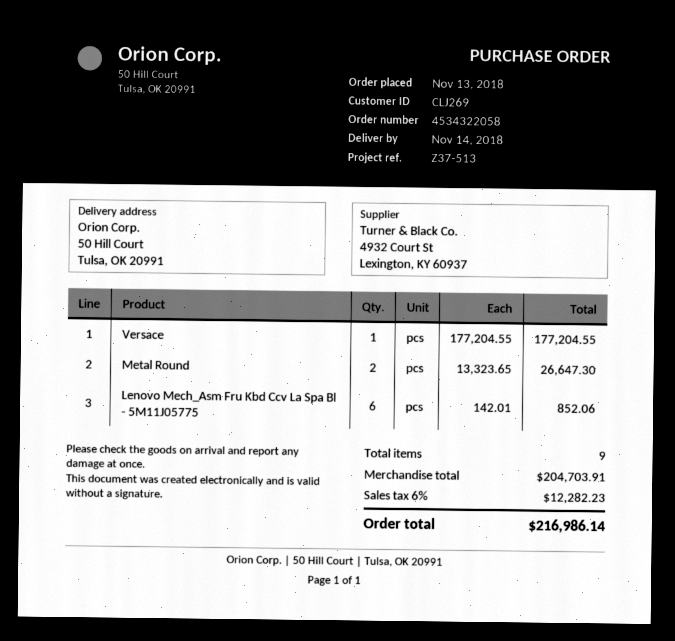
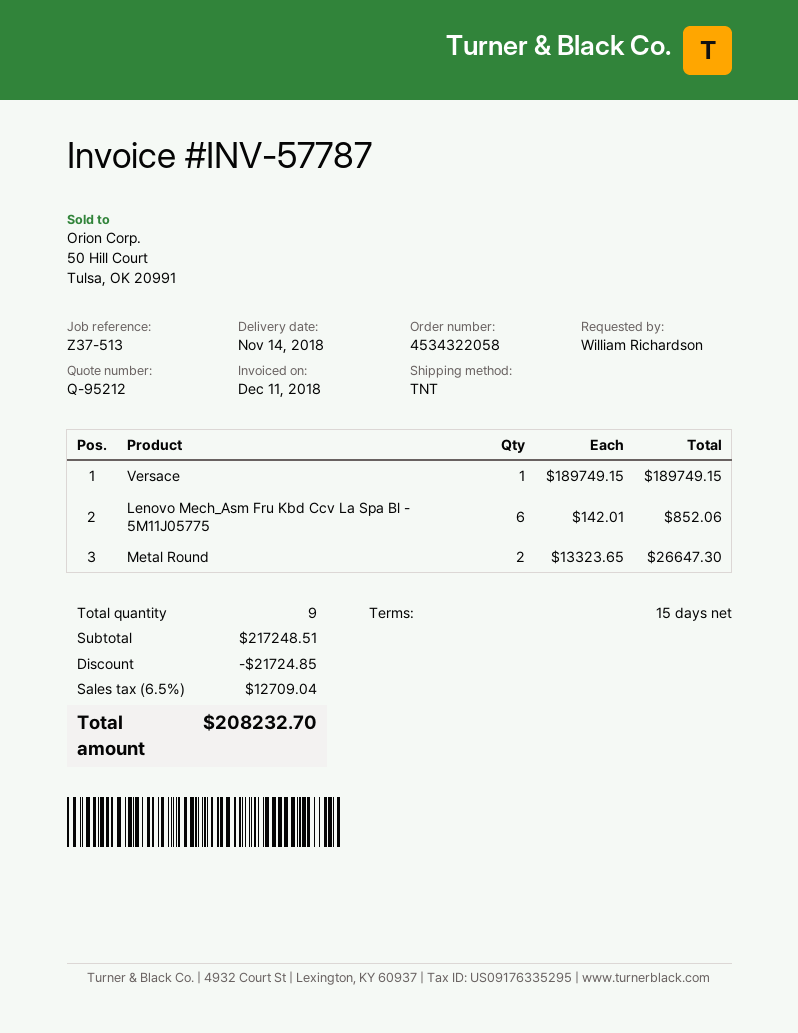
Versace: 1 x 177204.55 = 177204.55 -> 1 x 189749.15 = 189749.15
subtotal: 204703.91 -> 217248.51
discount: none -> 21724.85
tax: 6% = 12282.23 -> 6.5% = 12709.04
total: 216986.14 -> 208232.70

